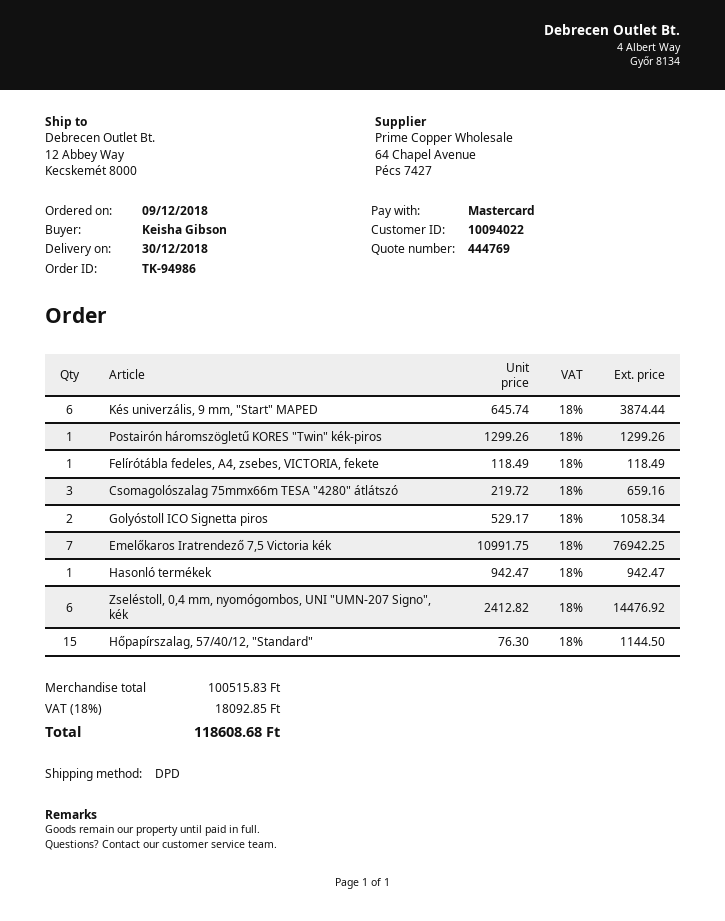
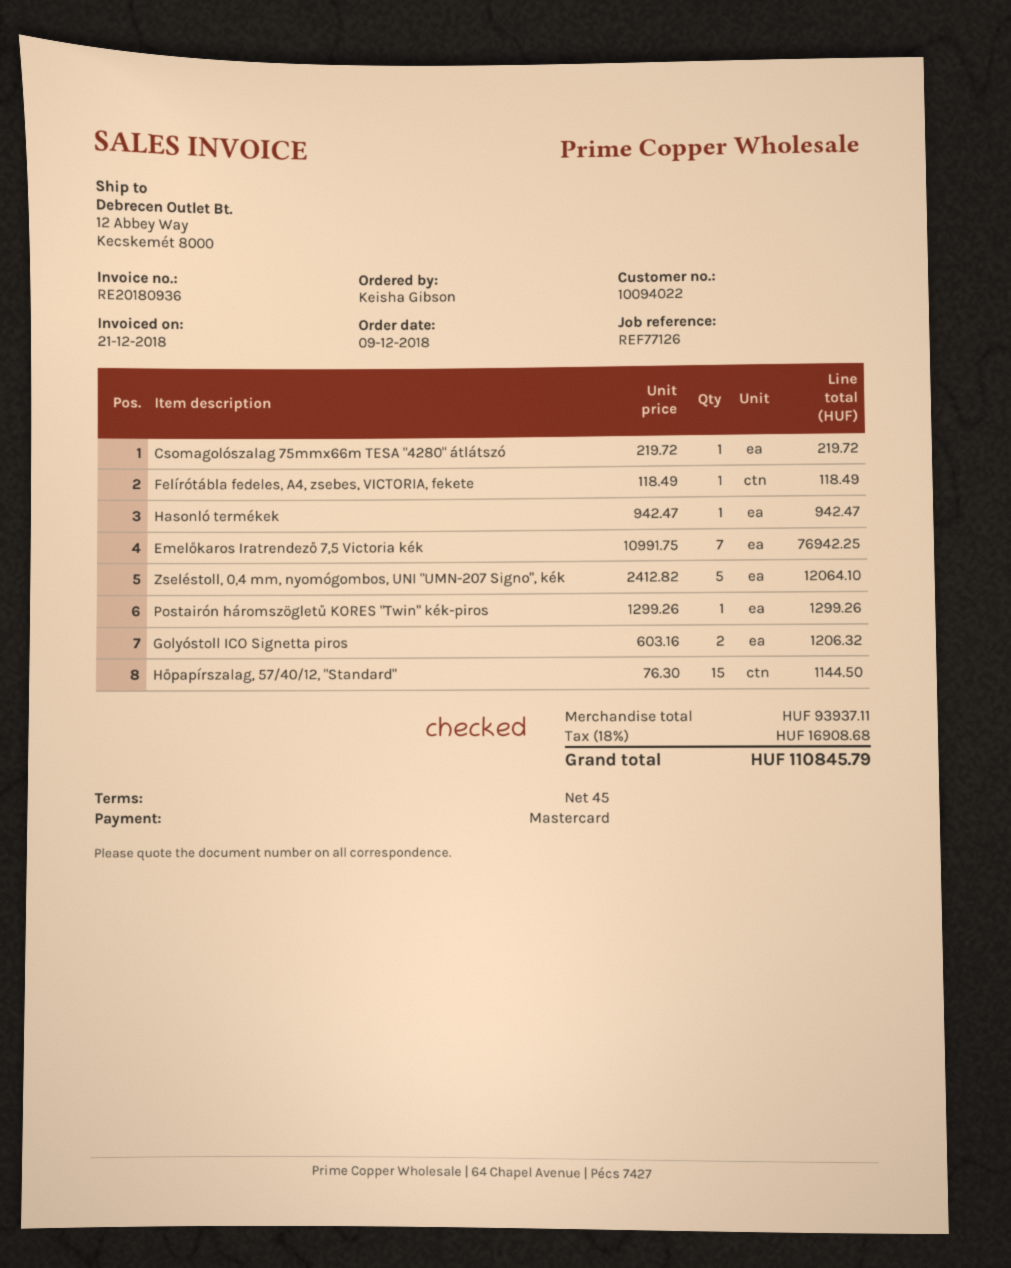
Kés univerzális, 9 mm, "Start" MAPED: 6 x 645.74 = 3874.44 -> none
Csomagolószalag 75mmx66m TESA "4280" átlátszó: 3 x 219.72 = 659.16 -> 1 x 219.72 = 219.72
Golyóstoll ICO Signetta piros: 2 x 529.17 = 1058.34 -> 2 x 603.16 = 1206.32
Zseléstoll, 0,4 mm, nyomógombos, UNI "UMN-207 Signo", kék: 6 x 2412.82 = 14476.92 -> 5 x 2412.82 = 12064.10
subtotal: 100515.83 -> 93937.11
tax: 18% = 18092.85 -> 18% = 16908.68
total: 118608.68 -> 110845.79

